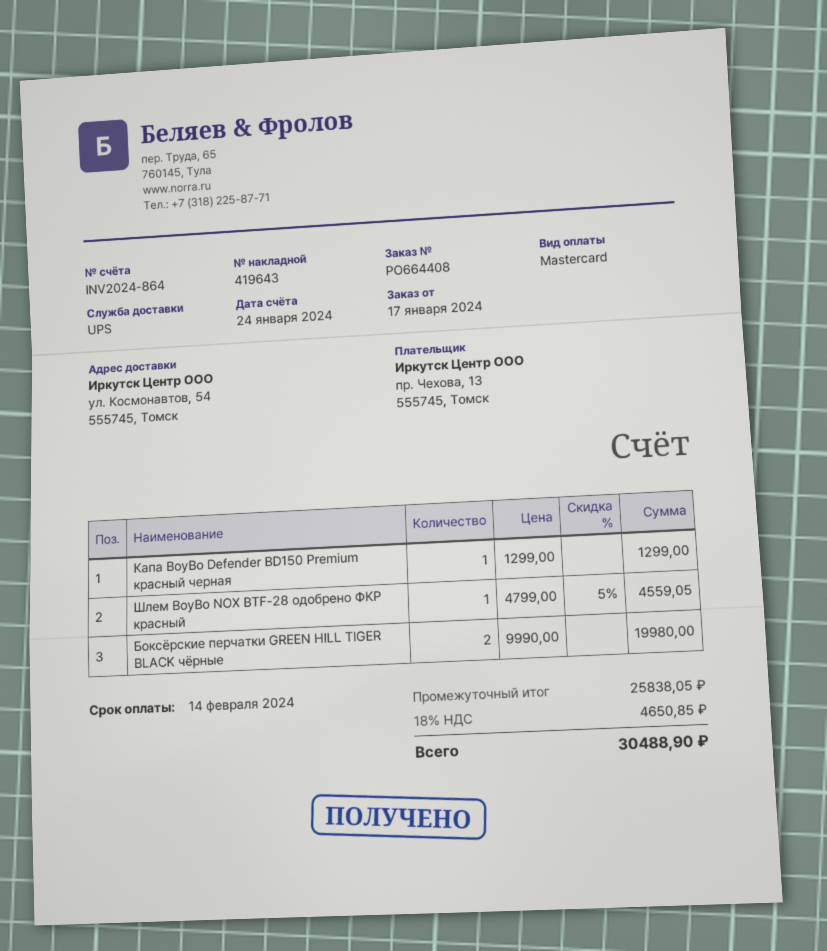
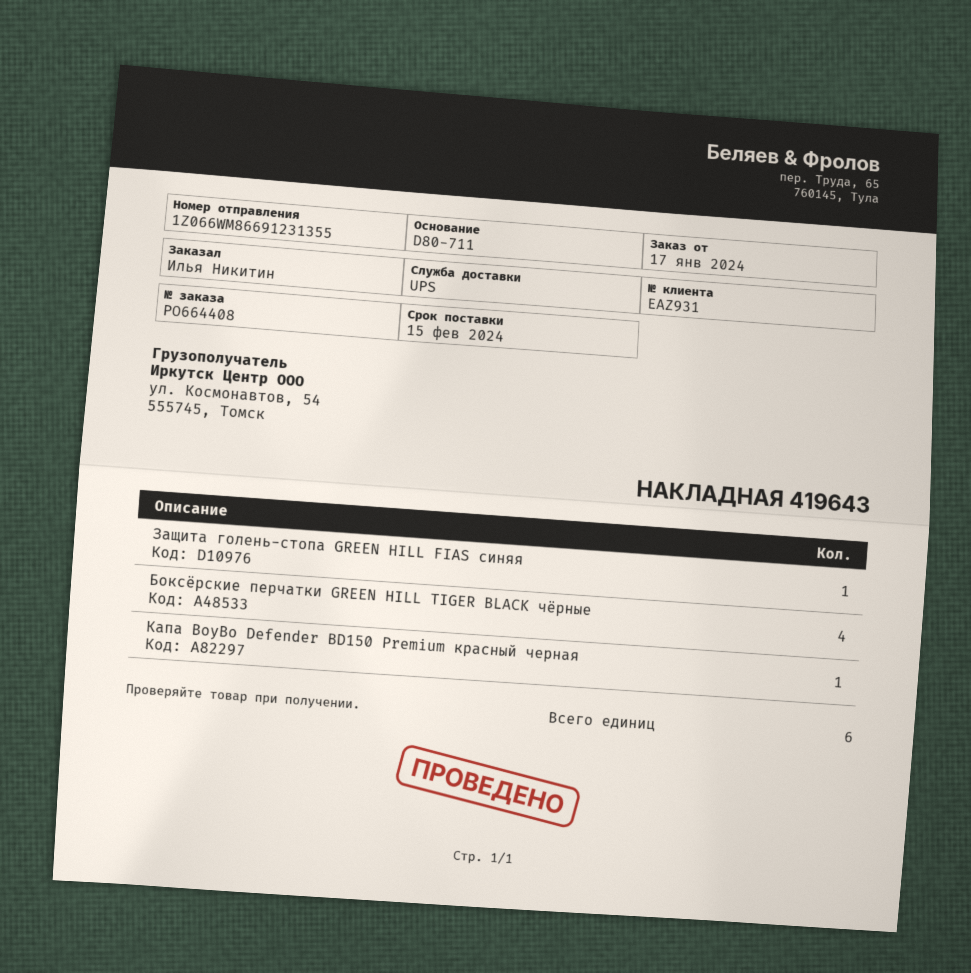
Шлем BoyBo NOX BTF-28 одобрено ФКР красный: 1 -> none
Боксёрские перчатки GREEN HILL TIGER BLACK чёрные: 2 -> 4
Защита голень-стопа GREEN HILL FIAS синяя: none -> 1

